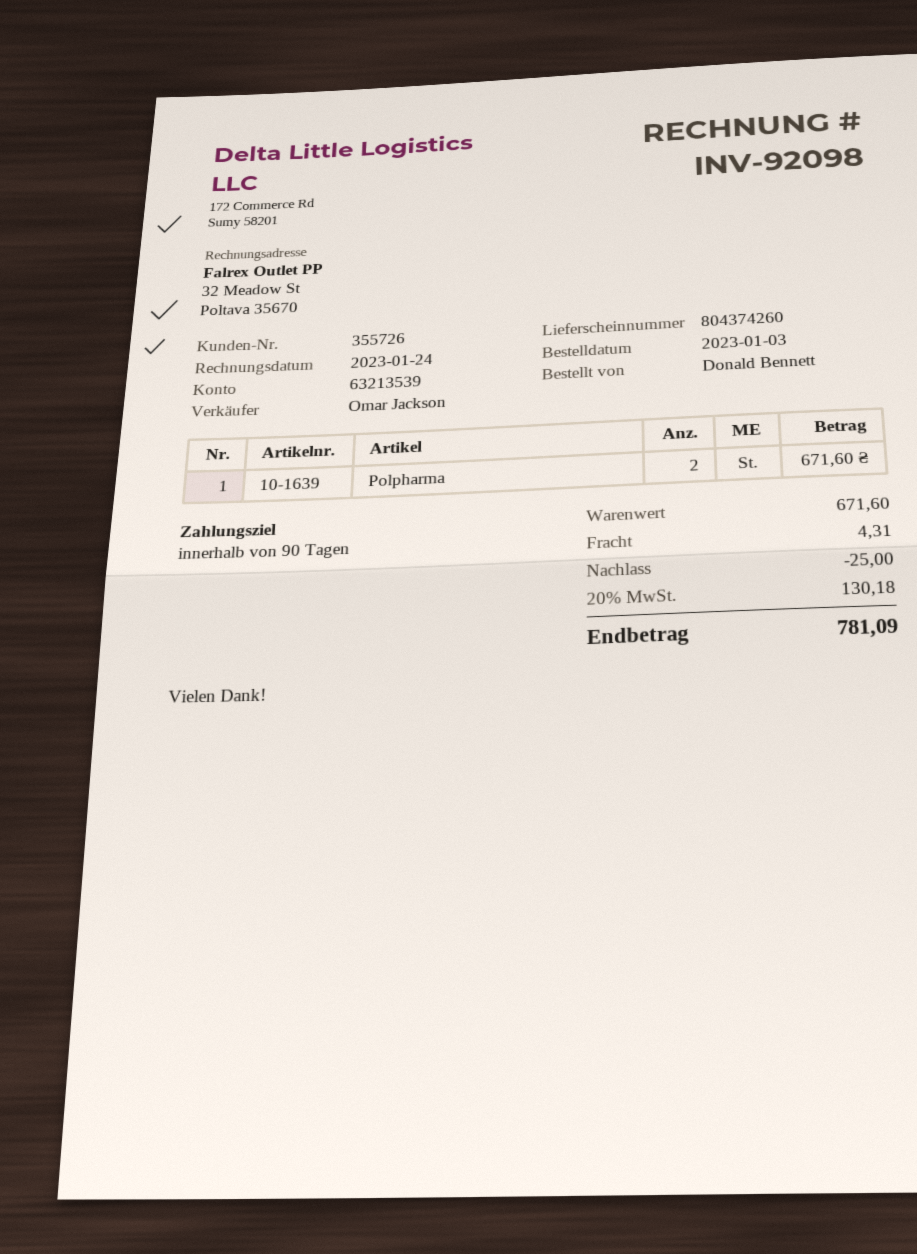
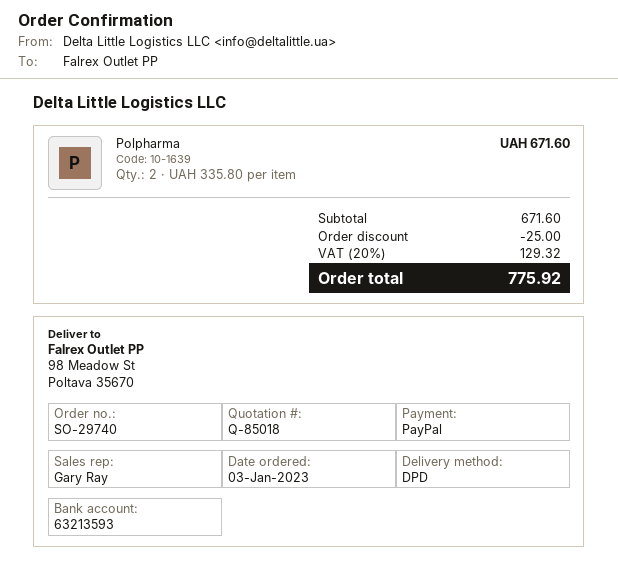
sales rep: Omar Jackson -> Gary Ray
bank account: 63213539 -> 63213593
shipping: 4.31 -> none
tax: 20% = 130.18 -> 20% = 129.32
total: 781.09 -> 775.92

